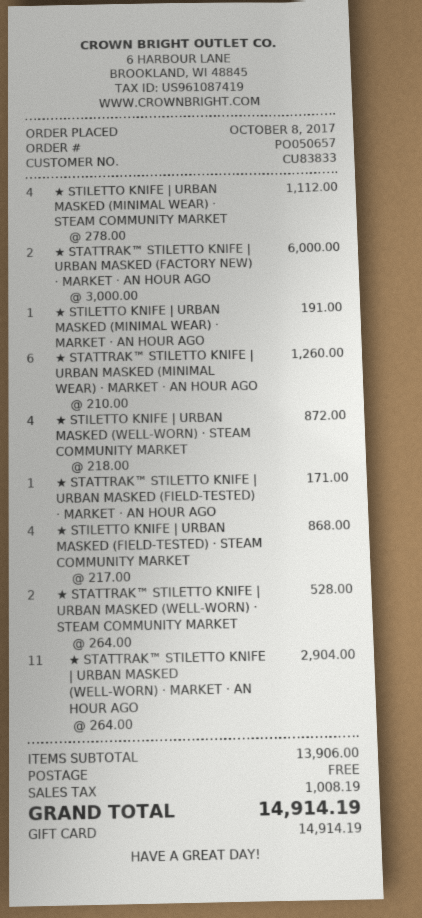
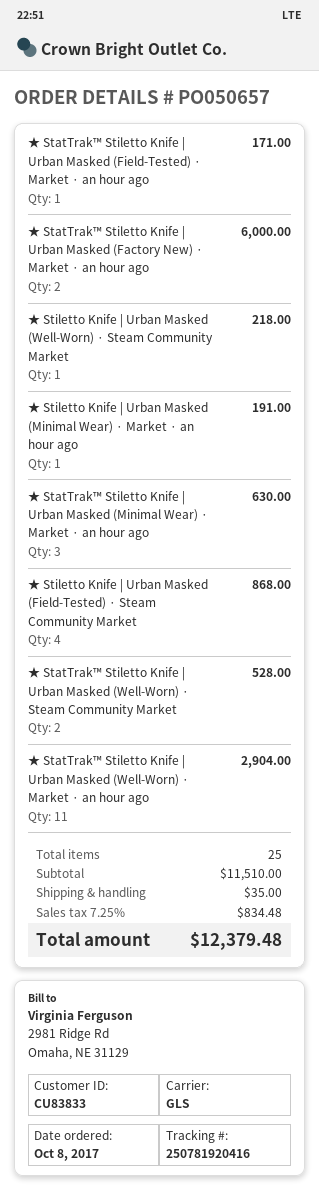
★ STILETTO KNIFE | URBAN MASKED (MINIMAL WEAR) · STEAM COMMUNITY MARKET: 4 for 1112.00 -> none
★ STATTRAK™ STILETTO KNIFE | URBAN MASKED (MINIMAL WEAR) · MARKET · AN HOUR AGO: 6 for 1260.00 -> 3 for 630.00
★ STILETTO KNIFE | URBAN MASKED (WELL-WORN) · STEAM COMMUNITY MARKET: 4 for 872.00 -> 1 for 218.00
subtotal: 13906.00 -> 11510.00
shipping: 0.00 -> 35.00
tax: 1008.19 -> 834.48
total: 14914.19 -> 12379.48

